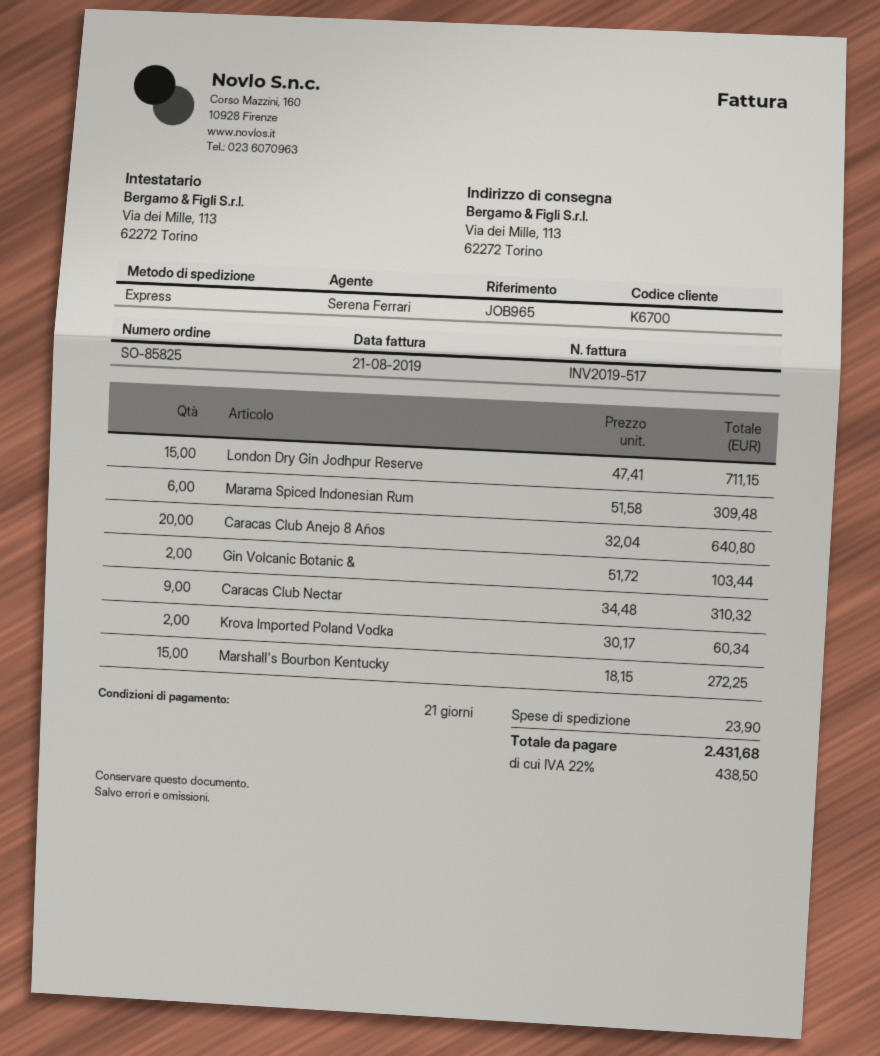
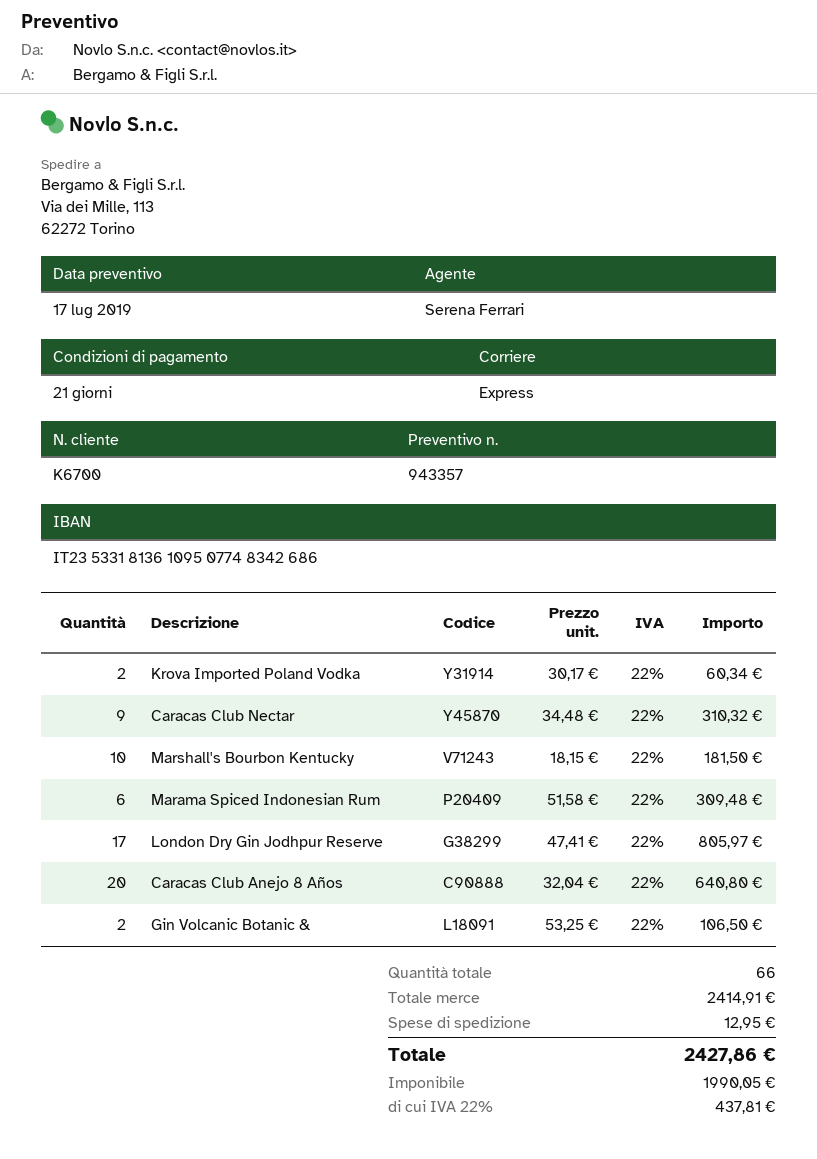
London Dry Gin Jodhpur Reserve: 15 x 47.41 = 711.15 -> 17 x 47.41 = 805.97
Gin Volcanic Botanic &: 2 x 51.72 = 103.44 -> 2 x 53.25 = 106.50
Marshall's Bourbon Kentucky: 15 x 18.15 = 272.25 -> 10 x 18.15 = 181.50
shipping: 23.90 -> 12.95
tax: 22% = 438.50 -> 22% = 437.81
total: 2431.68 -> 2427.86

